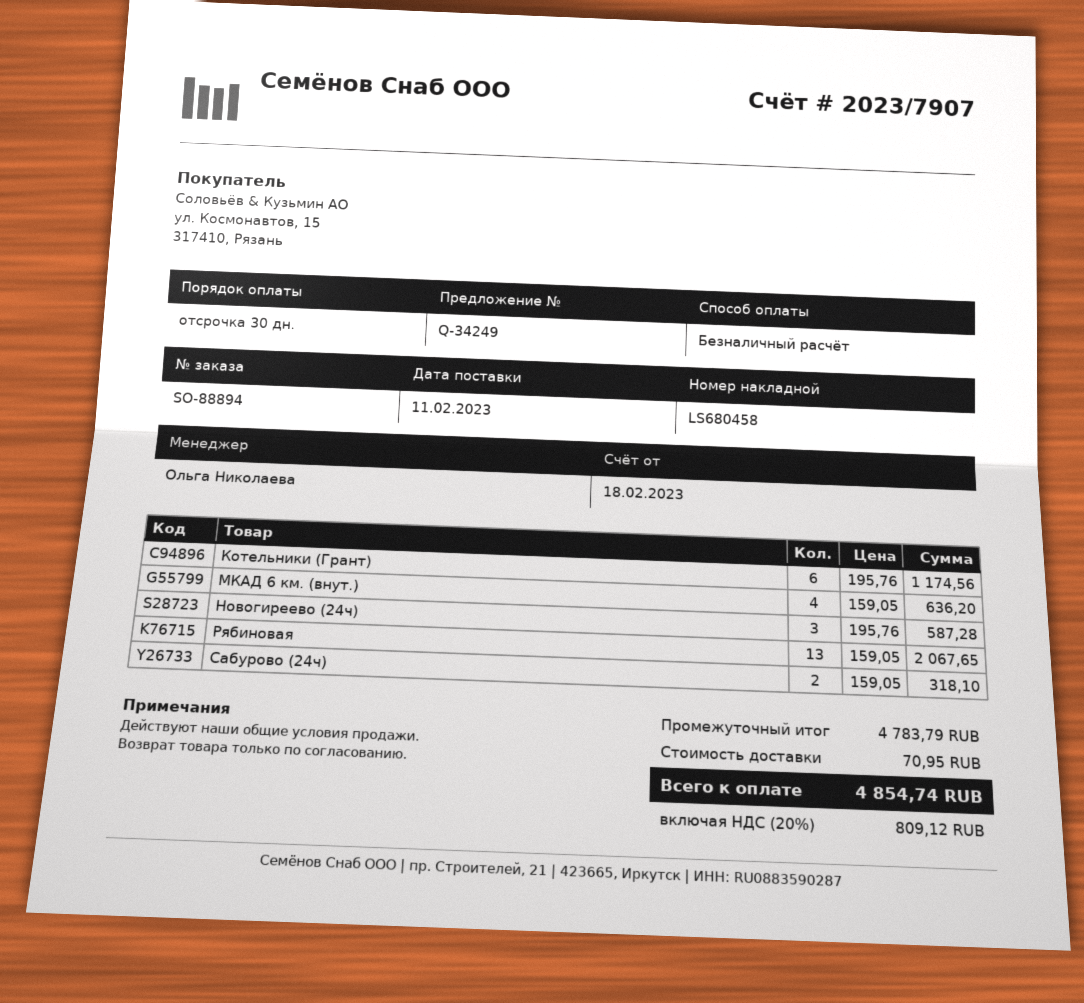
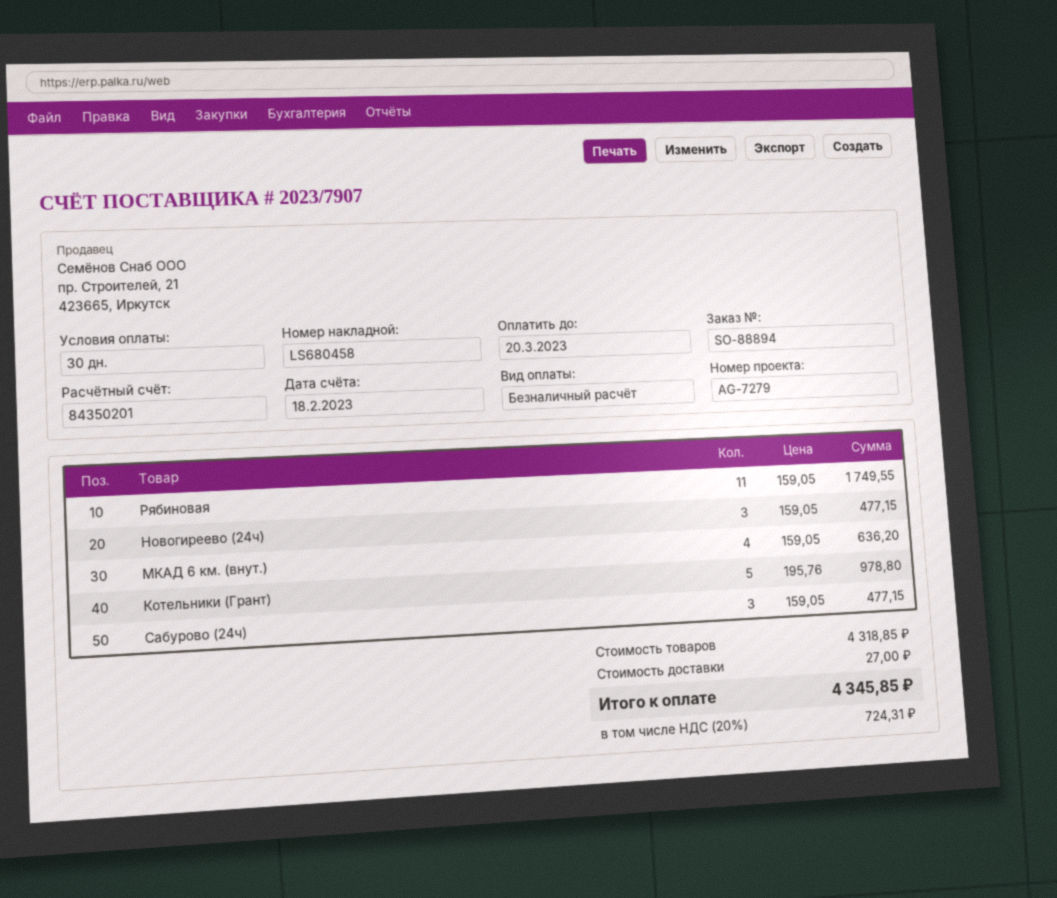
Котельники (Грант): 6 x 195.76 = 1174.56 -> 5 x 195.76 = 978.80
Новогиреево (24ч): 3 x 195.76 = 587.28 -> 3 x 159.05 = 477.15
Рябиновая: 13 x 159.05 = 2067.65 -> 11 x 159.05 = 1749.55
Сабурово (24ч): 2 x 159.05 = 318.10 -> 3 x 159.05 = 477.15
subtotal: 4783.79 -> 4318.85
shipping: 70.95 -> 27.00
tax: 20% = 809.12 -> 20% = 724.31
total: 4854.74 -> 4345.85

